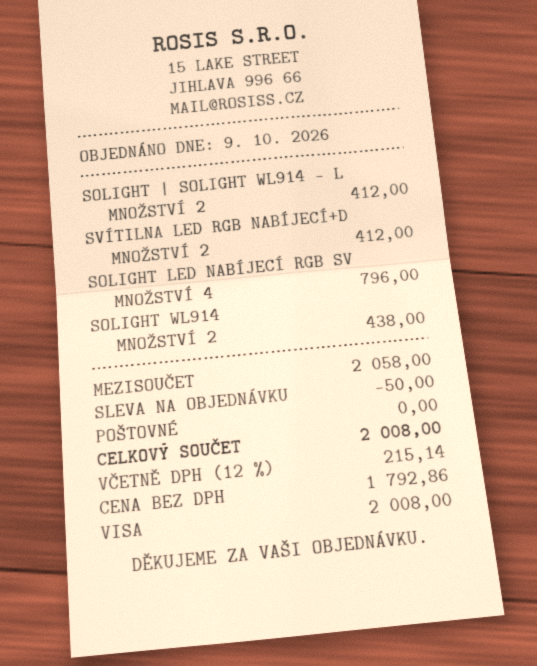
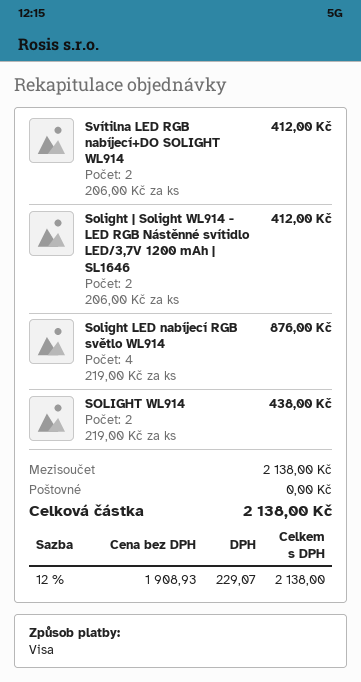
SOLIGHT LED NABÍJECÍ RGB SV: 4 for 796.00 -> 4 for 876.00
subtotal: 2058.00 -> 2138.00
discount: 50.00 -> none
net: 1792.86 -> 1908.93
tax: 12% = 215.14 -> 12% = 229.07
total: 2008.00 -> 2138.00

